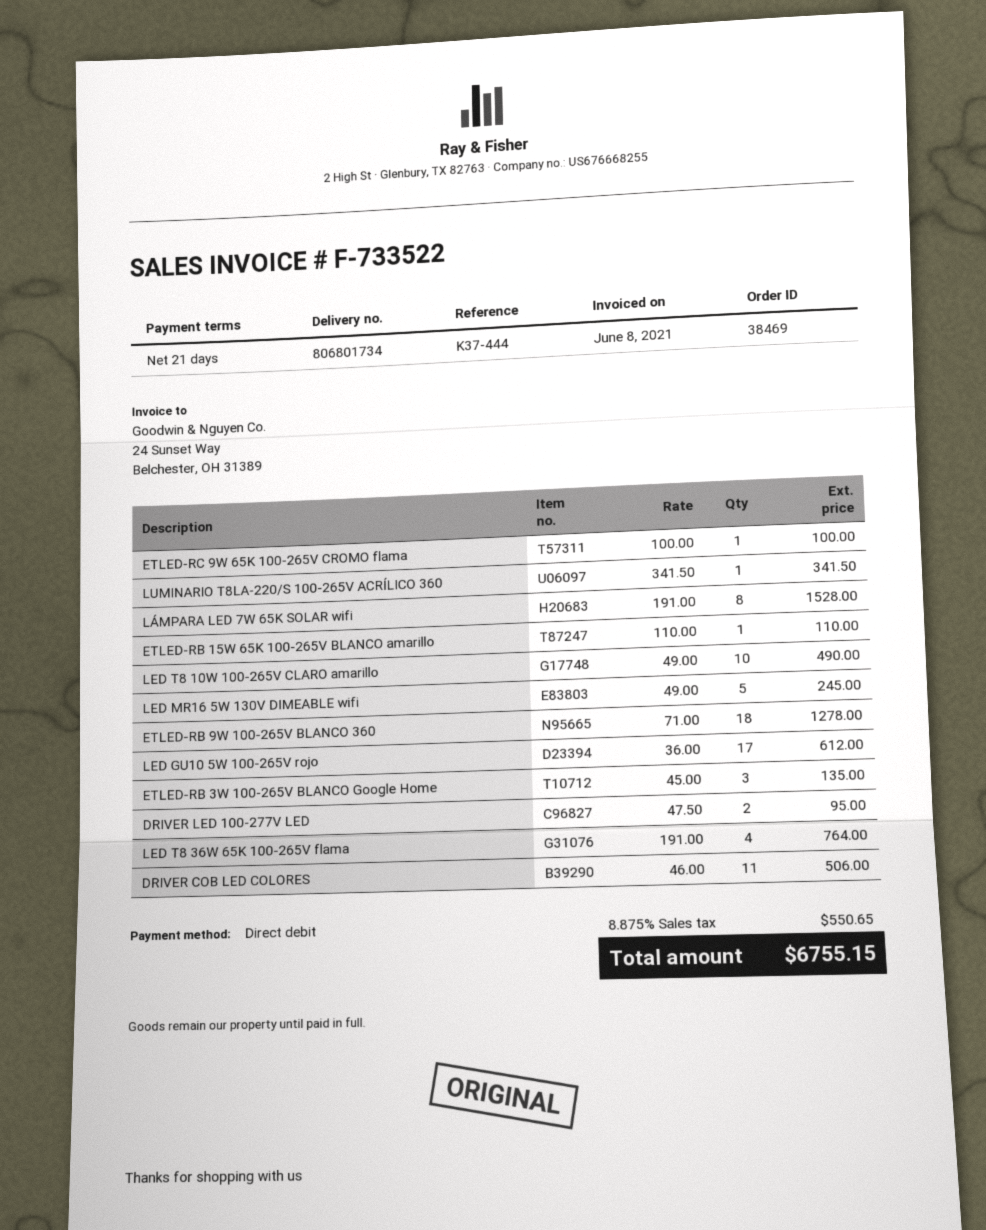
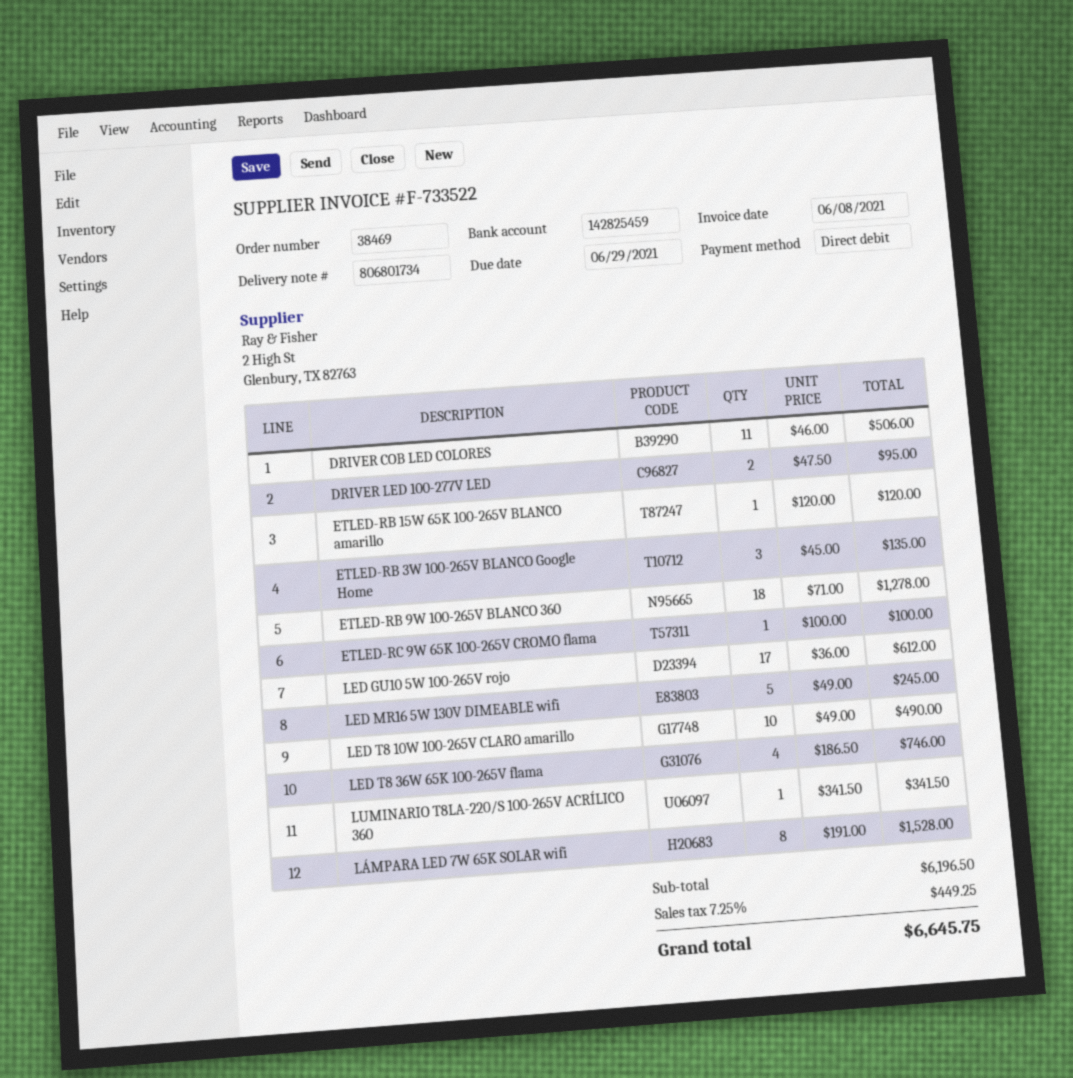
ETLED-RB 15W 65K 100-265V BLANCO amarillo: 1 x 110.00 = 110.00 -> 1 x 120.00 = 120.00
LED T8 36W 65K 100-265V flama: 4 x 191.00 = 764.00 -> 4 x 186.50 = 746.00
tax: 8.875% = 550.65 -> 7.25% = 449.25
total: 6755.15 -> 6645.75

